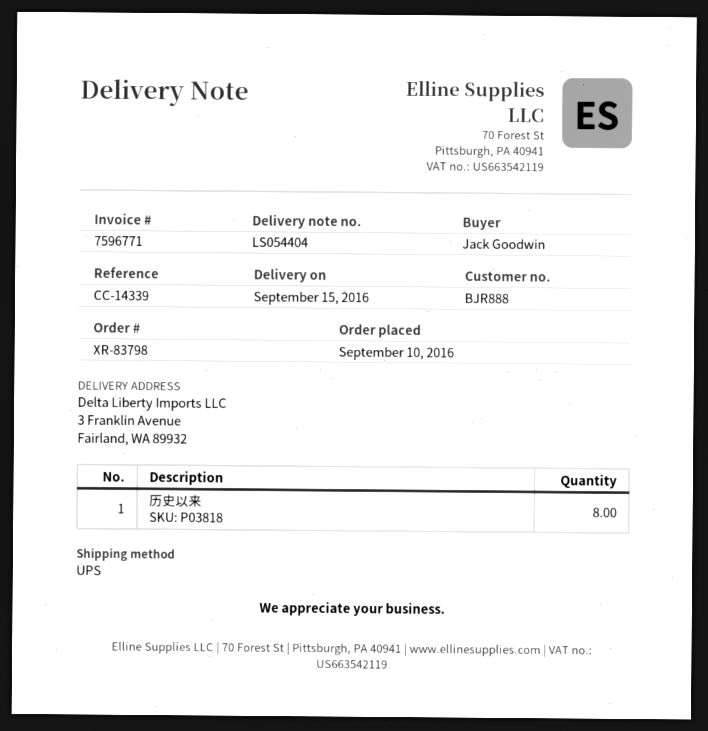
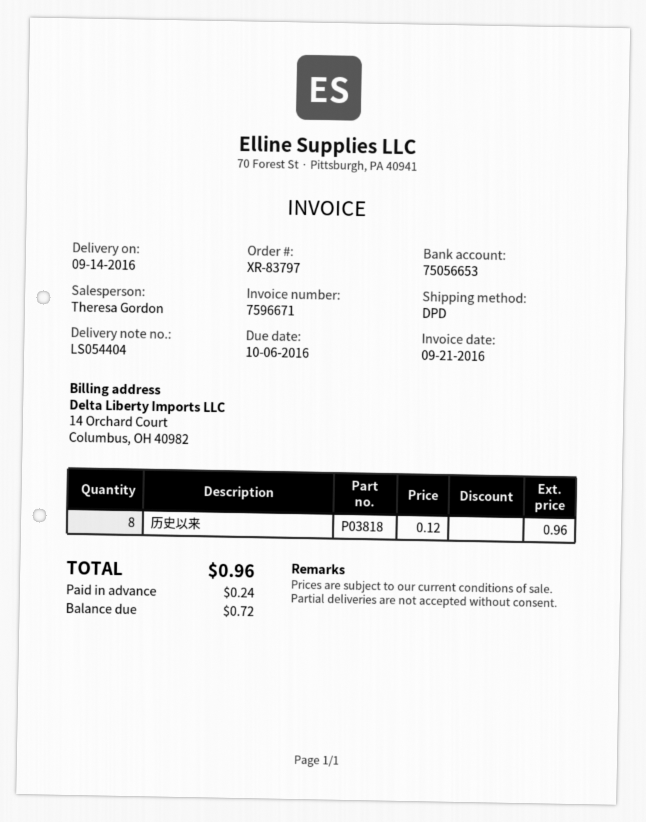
order number: XR-83798 -> XR-83797
delivery date: 2016-09-15 -> 2016-09-14
invoice number: 7596771 -> 7596671
shipping method: UPS -> DPD

